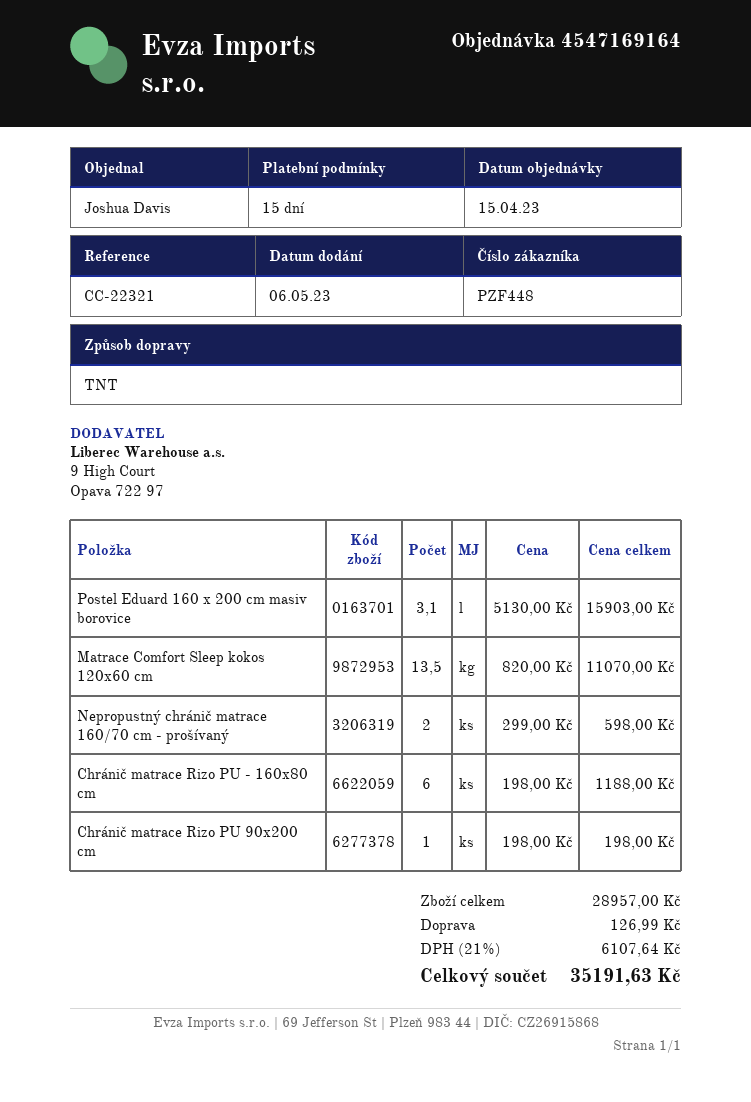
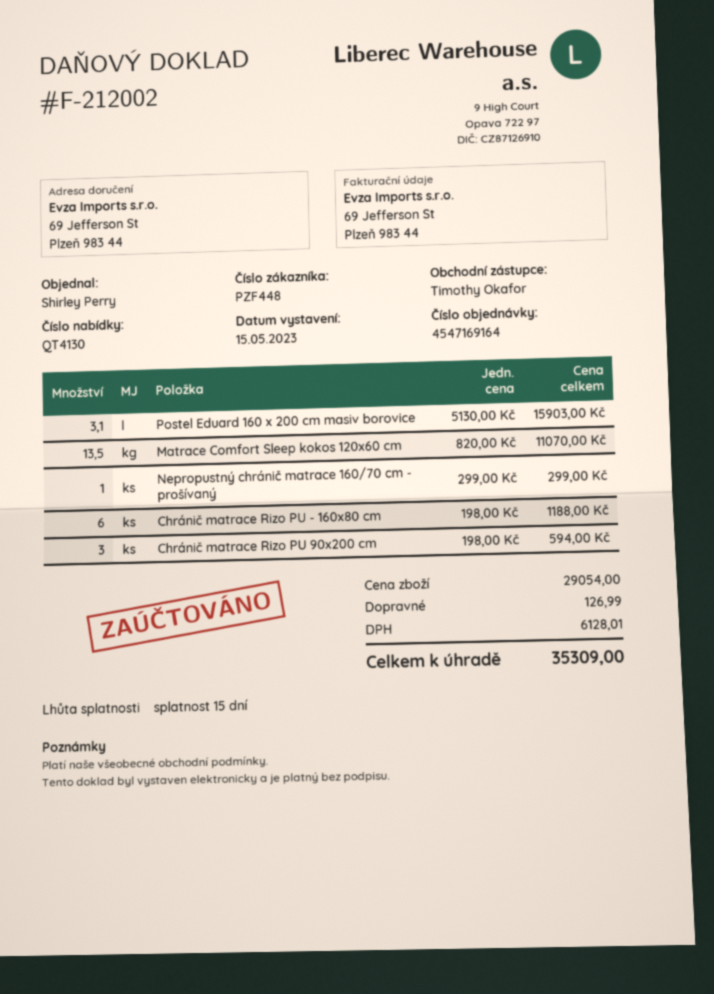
ordered by: Joshua Davis -> Shirley Perry
Nepropustný chránič matrace 160/70 cm - prošívaný: 2 x 299.00 = 598.00 -> 1 x 299.00 = 299.00
Chránič matrace Rizo PU 90x200 cm: 1 x 198.00 = 198.00 -> 3 x 198.00 = 594.00
subtotal: 28957.00 -> 29054.00
tax: 6107.64 -> 6128.01
total: 35191.63 -> 35309.00

